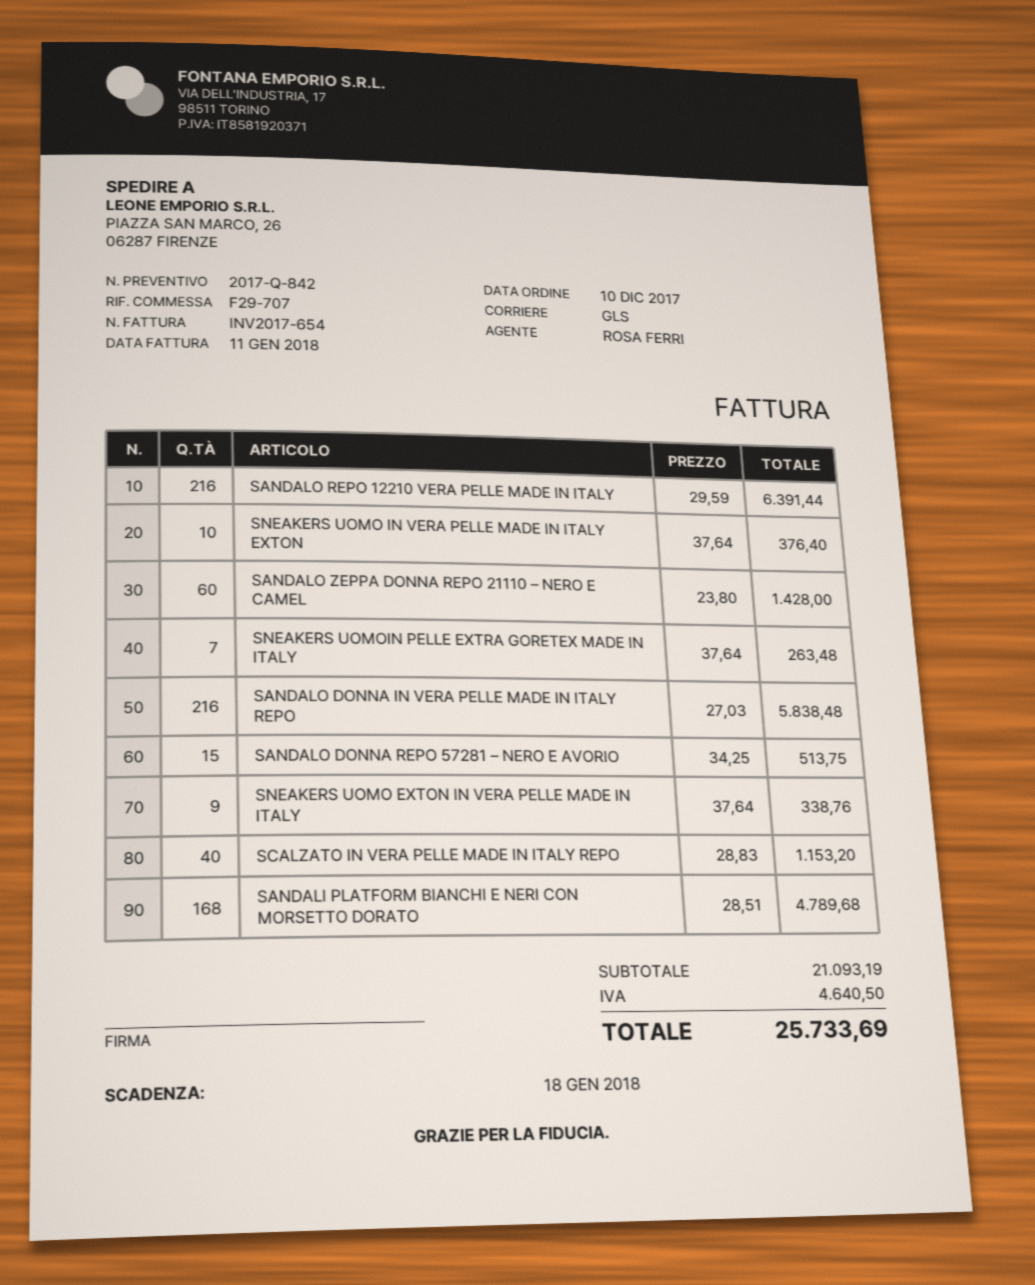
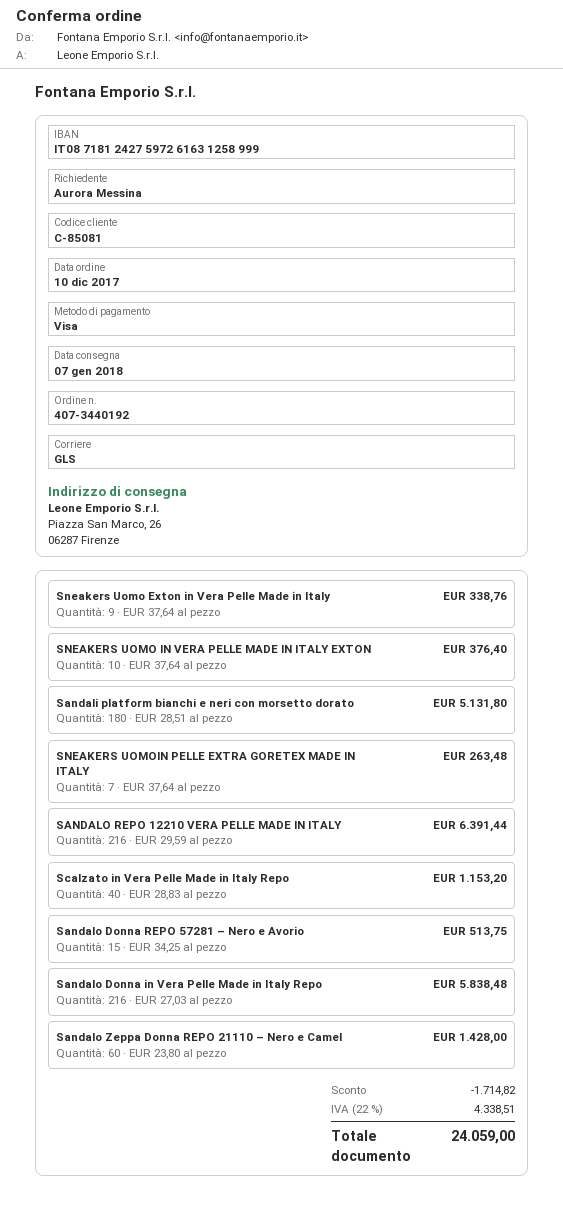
SANDALI PLATFORM BIANCHI E NERI CON MORSETTO DORATO: 168 x 28.51 = 4789.68 -> 180 x 28.51 = 5131.80
discount: none -> 1714.82
tax: 4640.50 -> 4338.51
total: 25733.69 -> 24059.00

